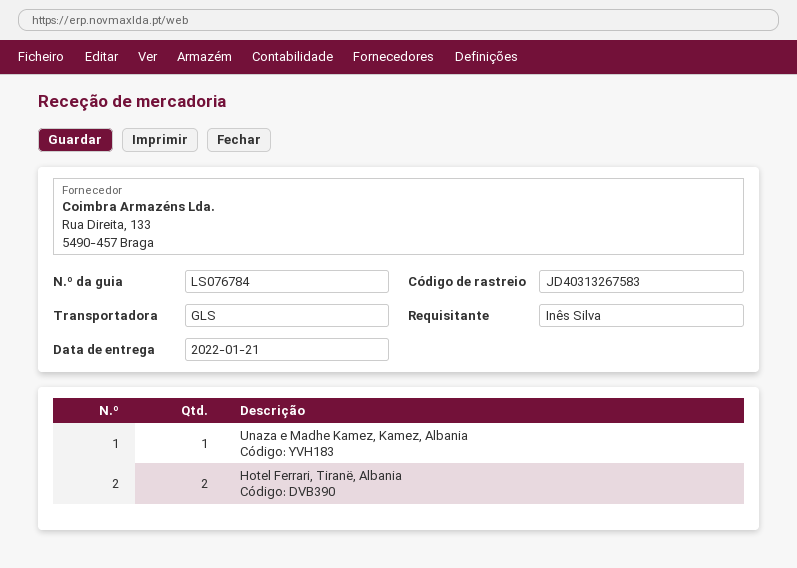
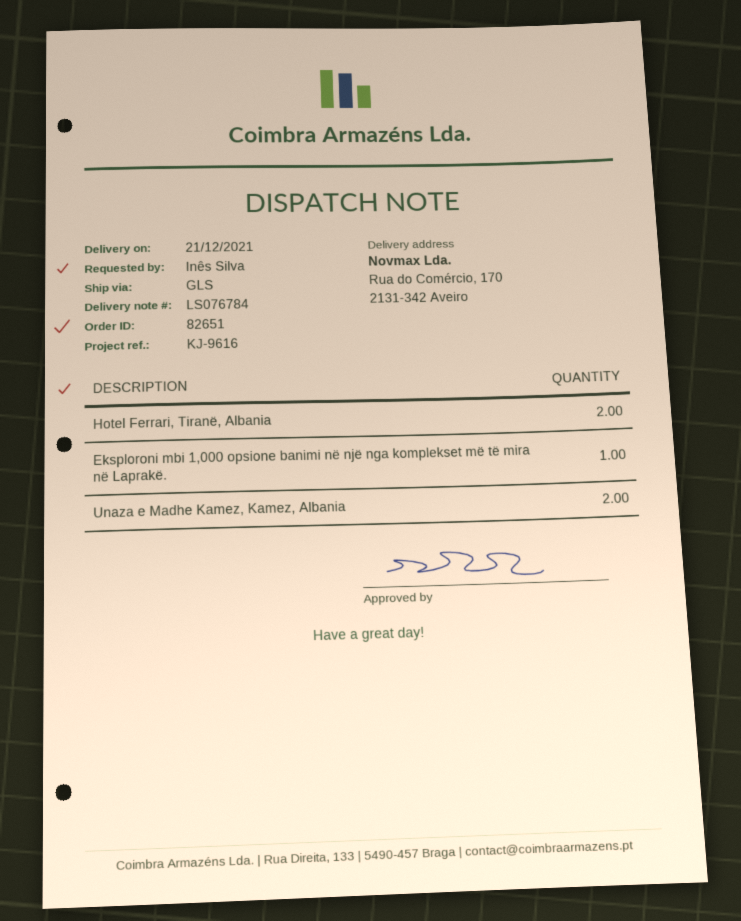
delivery date: 2022-01-21 -> 2021-12-21
Unaza e Madhe Kamez, Kamez, Albania: 1 -> 2
Eksploroni mbi 1,000 opsione banimi në një nga komplekset më të mira në Laprakë.: none -> 1

